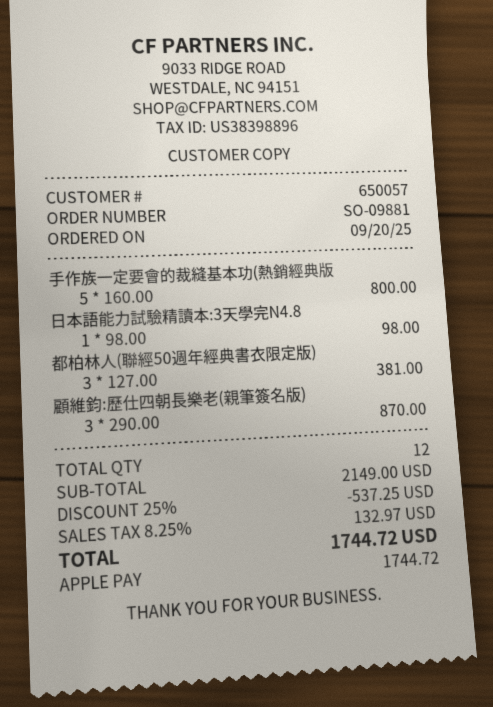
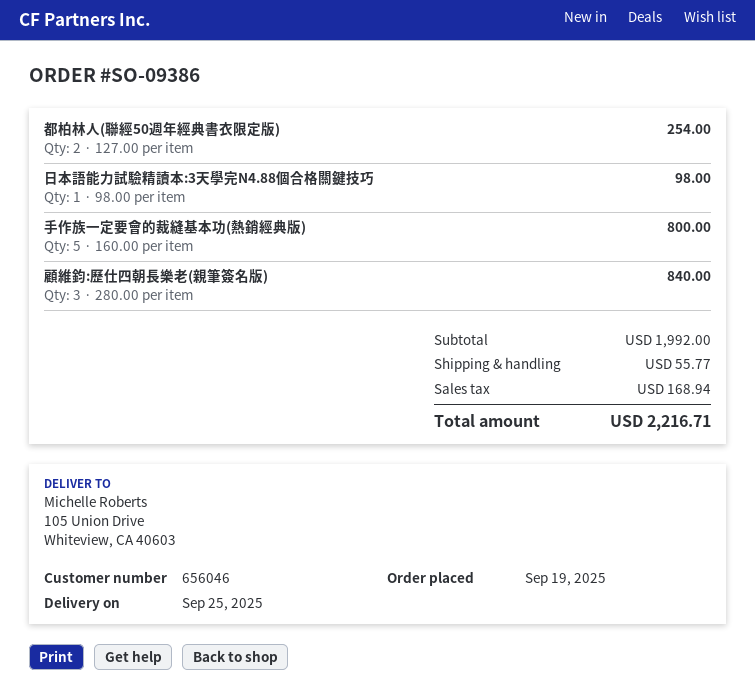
order number: SO-09881 -> SO-09386
order date: 2025-09-20 -> 2025-09-19
customer number: 650057 -> 656046
都柏林人(聯經50週年經典書衣限定版): 3 x 127.00 = 381.00 -> 2 x 127.00 = 254.00
顧維鈞:歷仕四朝長樂老(親筆簽名版): 3 x 290.00 = 870.00 -> 3 x 280.00 = 840.00
subtotal: 2149.00 -> 1992.00
discount: 25% = 537.25 -> none
shipping: none -> 55.77
tax: 132.97 -> 168.94
total: 1744.72 -> 2216.71

